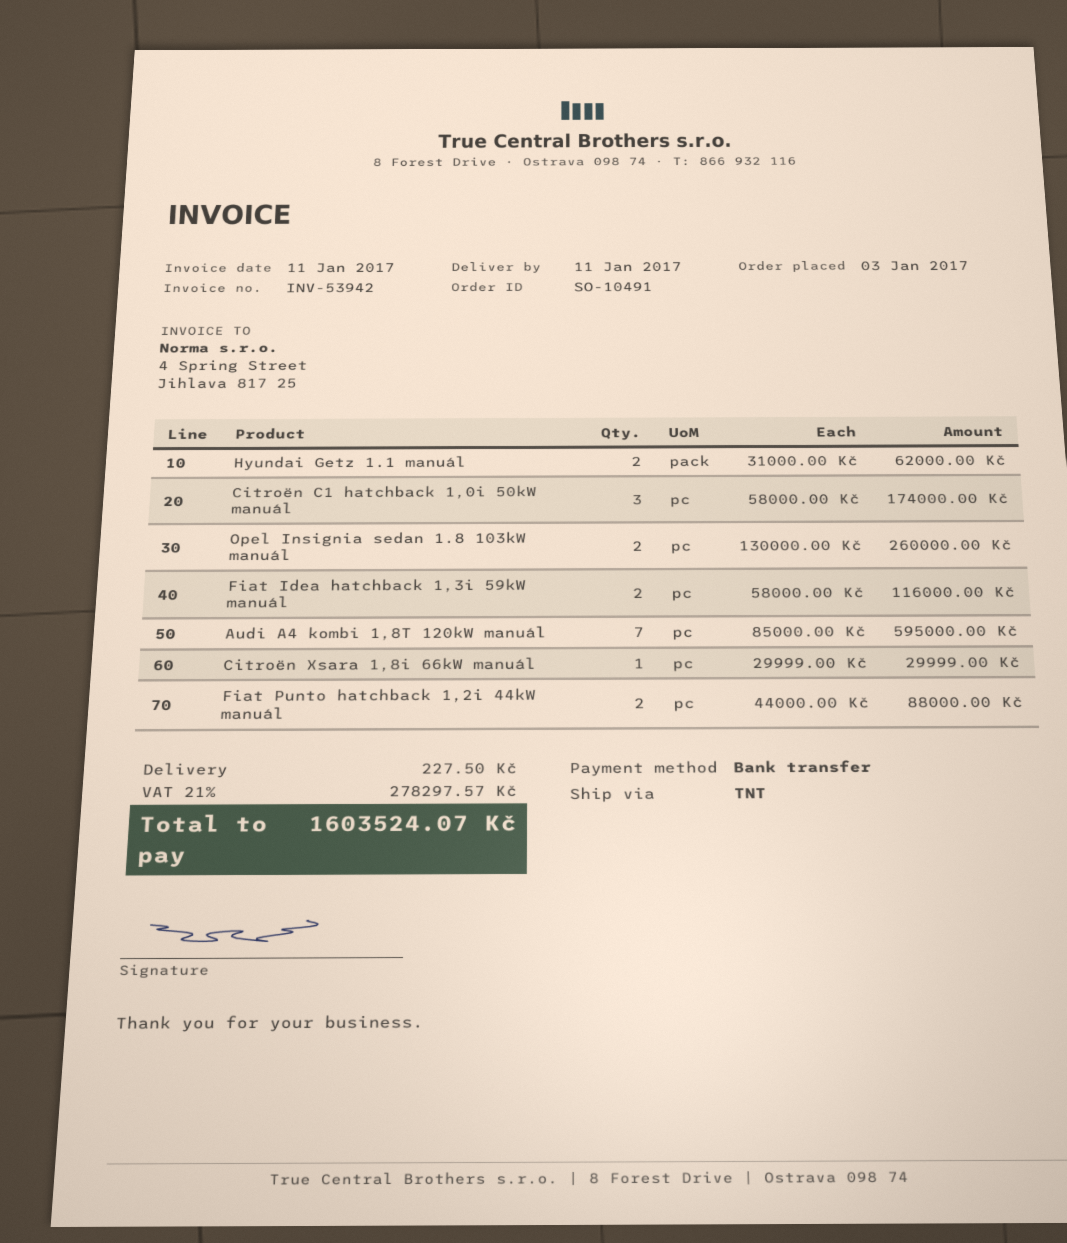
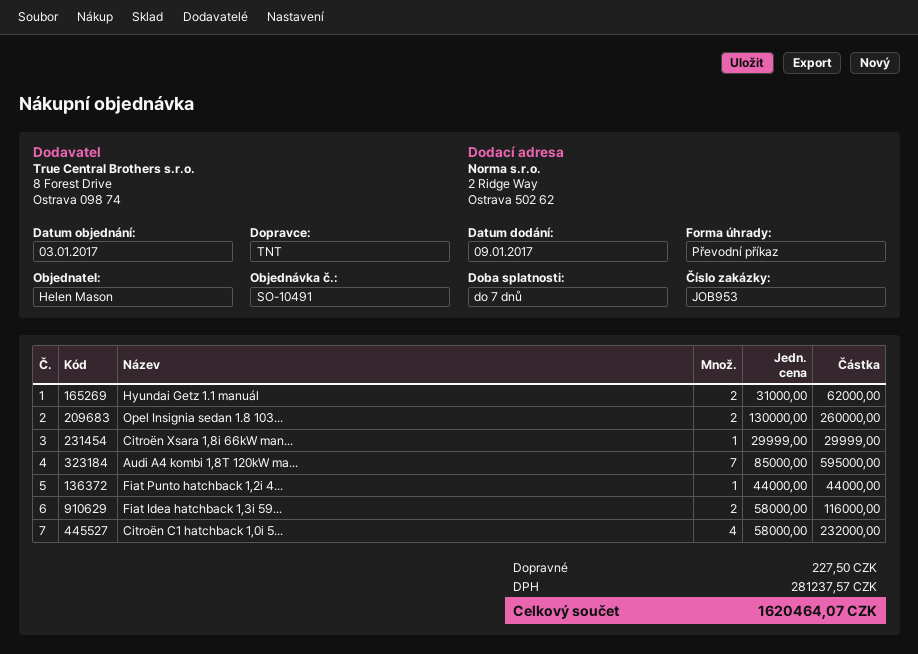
delivery date: 2017-01-11 -> 2017-01-09
Citroën C1 hatchback 1,0i 50kW manuál: 3 x 58000.00 = 174000.00 -> 4 x 58000.00 = 232000.00
Fiat Punto hatchback 1,2i 44kW manuál: 2 x 44000.00 = 88000.00 -> 1 x 44000.00 = 44000.00
tax: 278297.57 -> 281237.57
total: 1603524.07 -> 1620464.07

